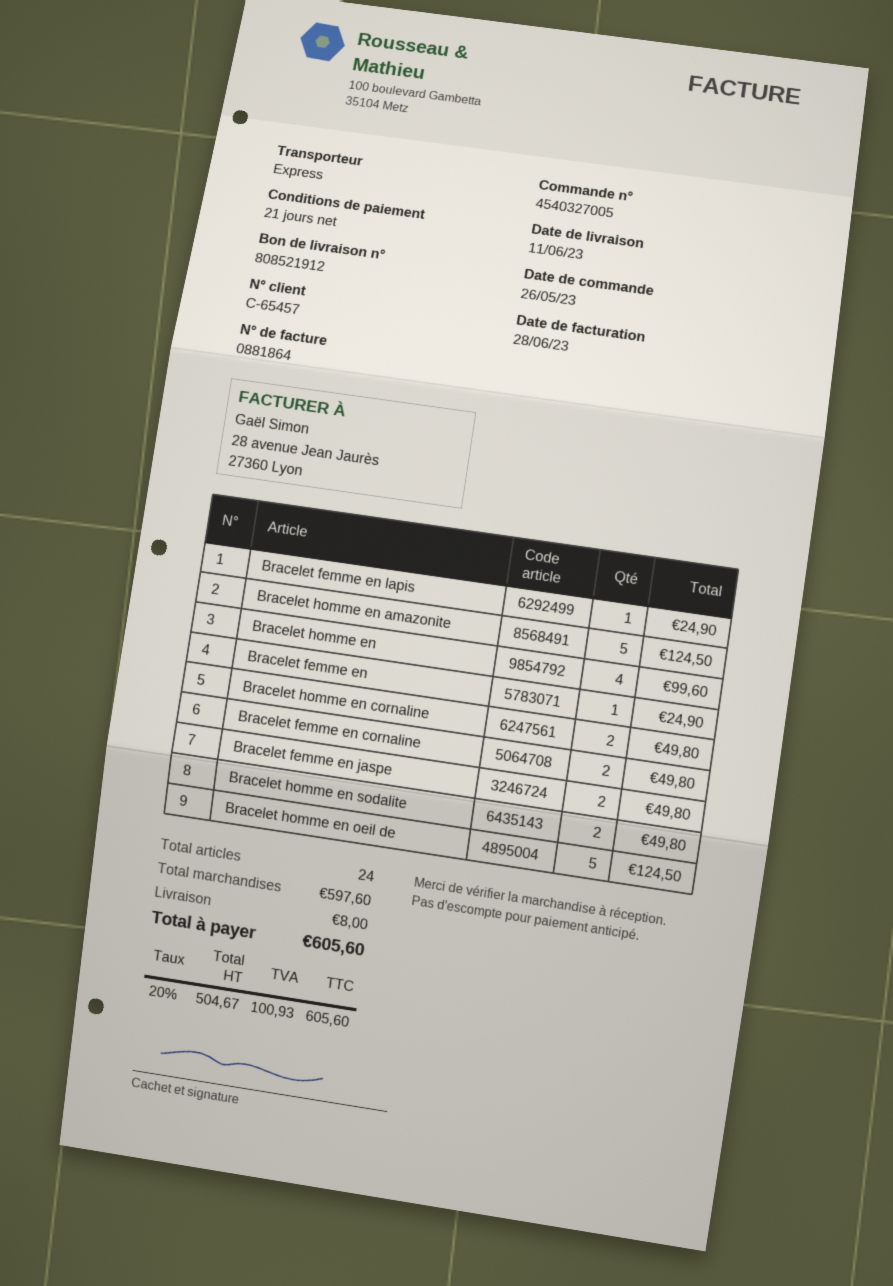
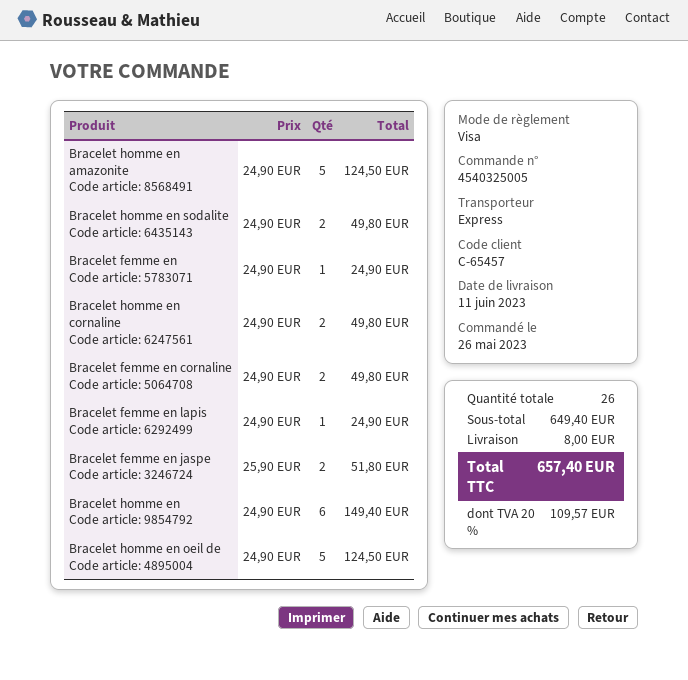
order number: 4540327005 -> 4540325005
Bracelet homme en: 4 for 99.60 -> 6 for 149.40
Bracelet femme en jaspe: 2 for 49.80 -> 2 for 51.80
total quantity: 24 -> 26
subtotal: 597.60 -> 649.40
tax: 20% = 100.93 -> 20% = 109.57
total: 605.60 -> 657.40

